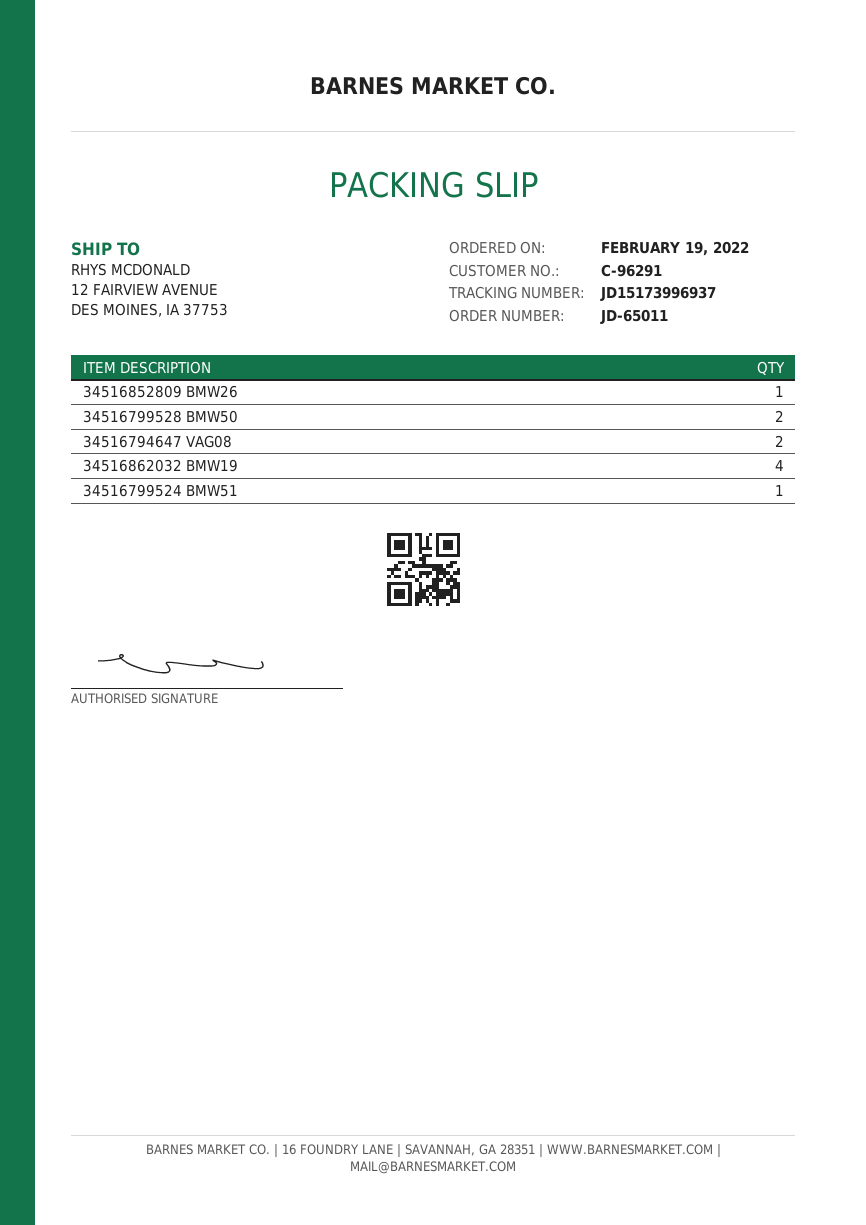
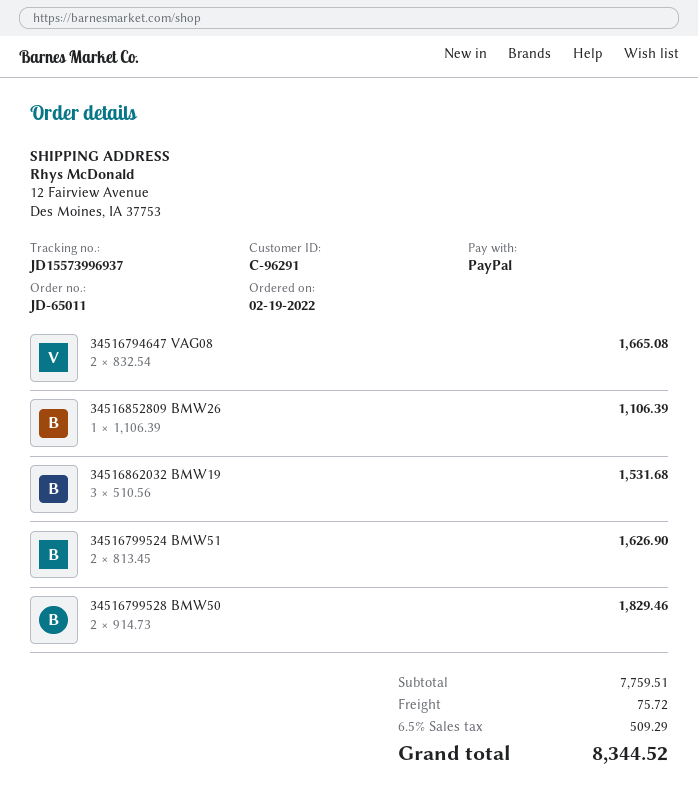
tracking number: JD15173996937 -> JD15573996937
34516862032 BMW19: 4 -> 3
34516799524 BMW51: 1 -> 2

